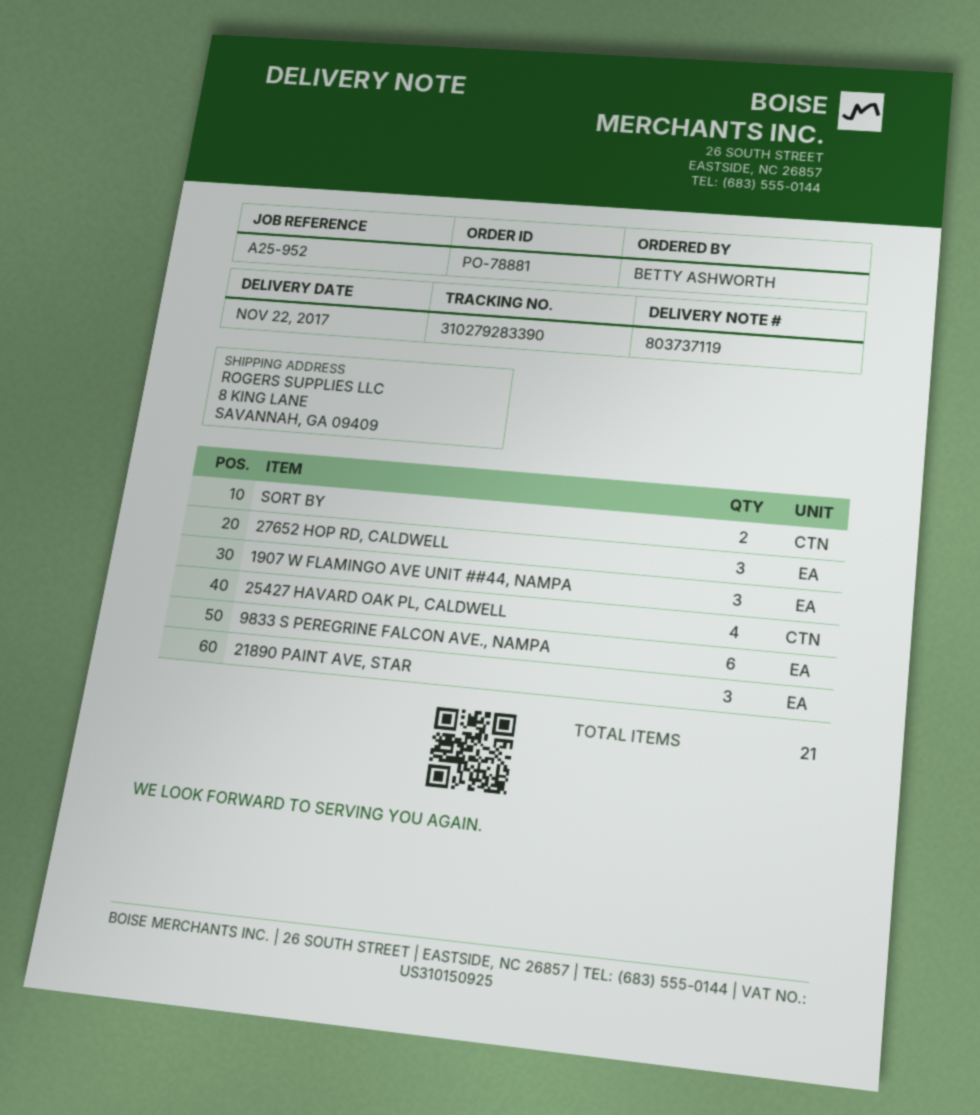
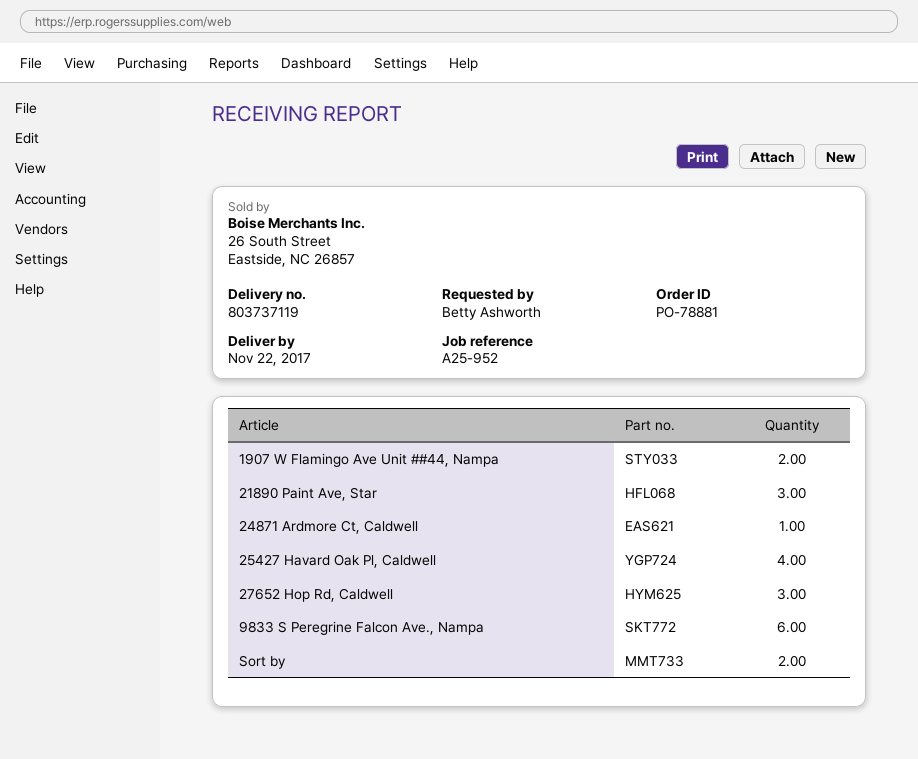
1907 W FLAMINGO AVE UNIT ##44, NAMPA: 3 -> 2
24871 Ardmore Ct, Caldwell: none -> 1

